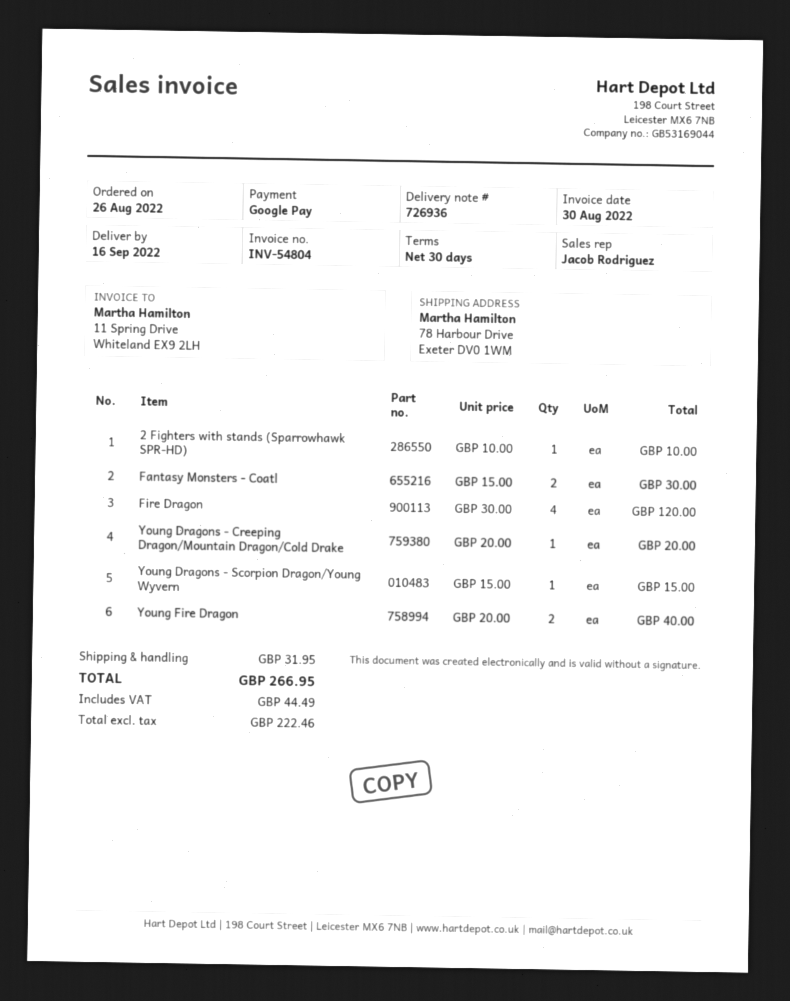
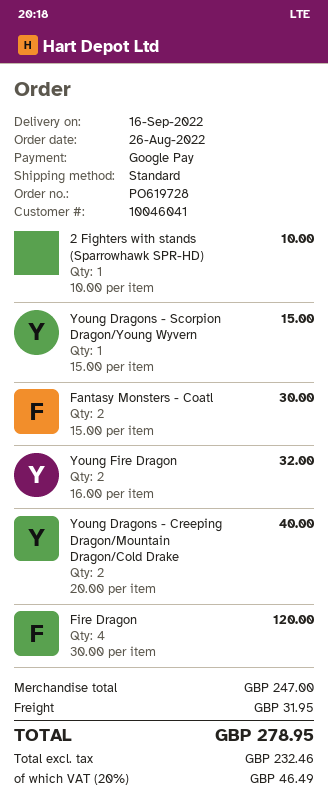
Young Dragons - Creeping Dragon/Mountain Dragon/Cold Drake: 1 x 20.00 = 20.00 -> 2 x 20.00 = 40.00
Young Fire Dragon: 2 x 20.00 = 40.00 -> 2 x 16.00 = 32.00
net: 222.46 -> 232.46
tax: 44.49 -> 46.49
total: 266.95 -> 278.95

